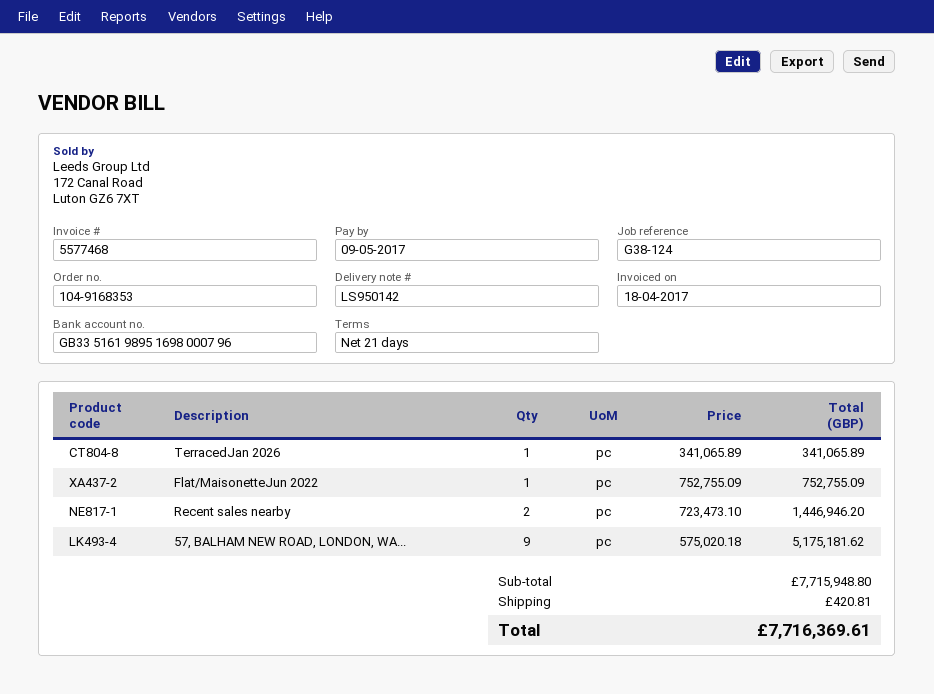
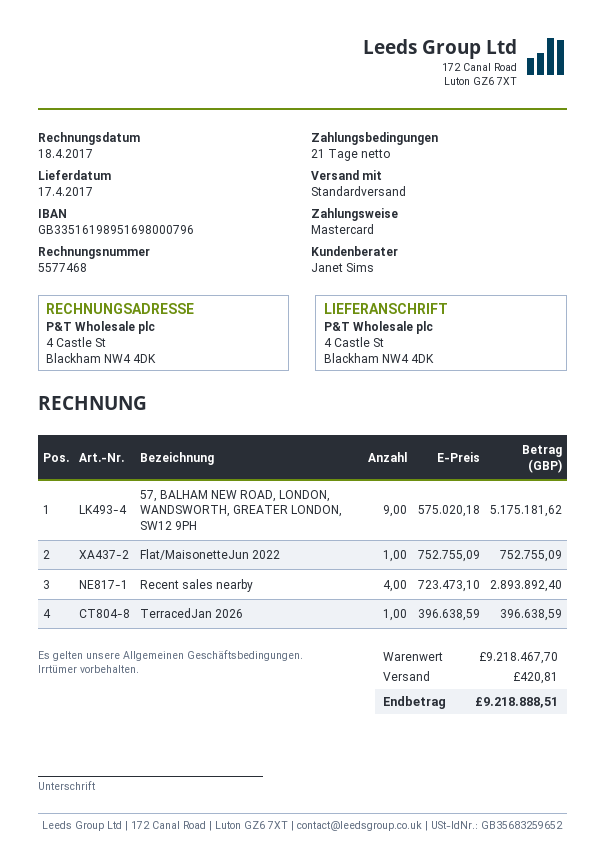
TerracedJan 2026: 1 x 341065.89 = 341065.89 -> 1 x 396638.59 = 396638.59
Recent sales nearby: 2 x 723473.10 = 1446946.20 -> 4 x 723473.10 = 2893892.40
subtotal: 7715948.80 -> 9218467.70
total: 7716369.61 -> 9218888.51

